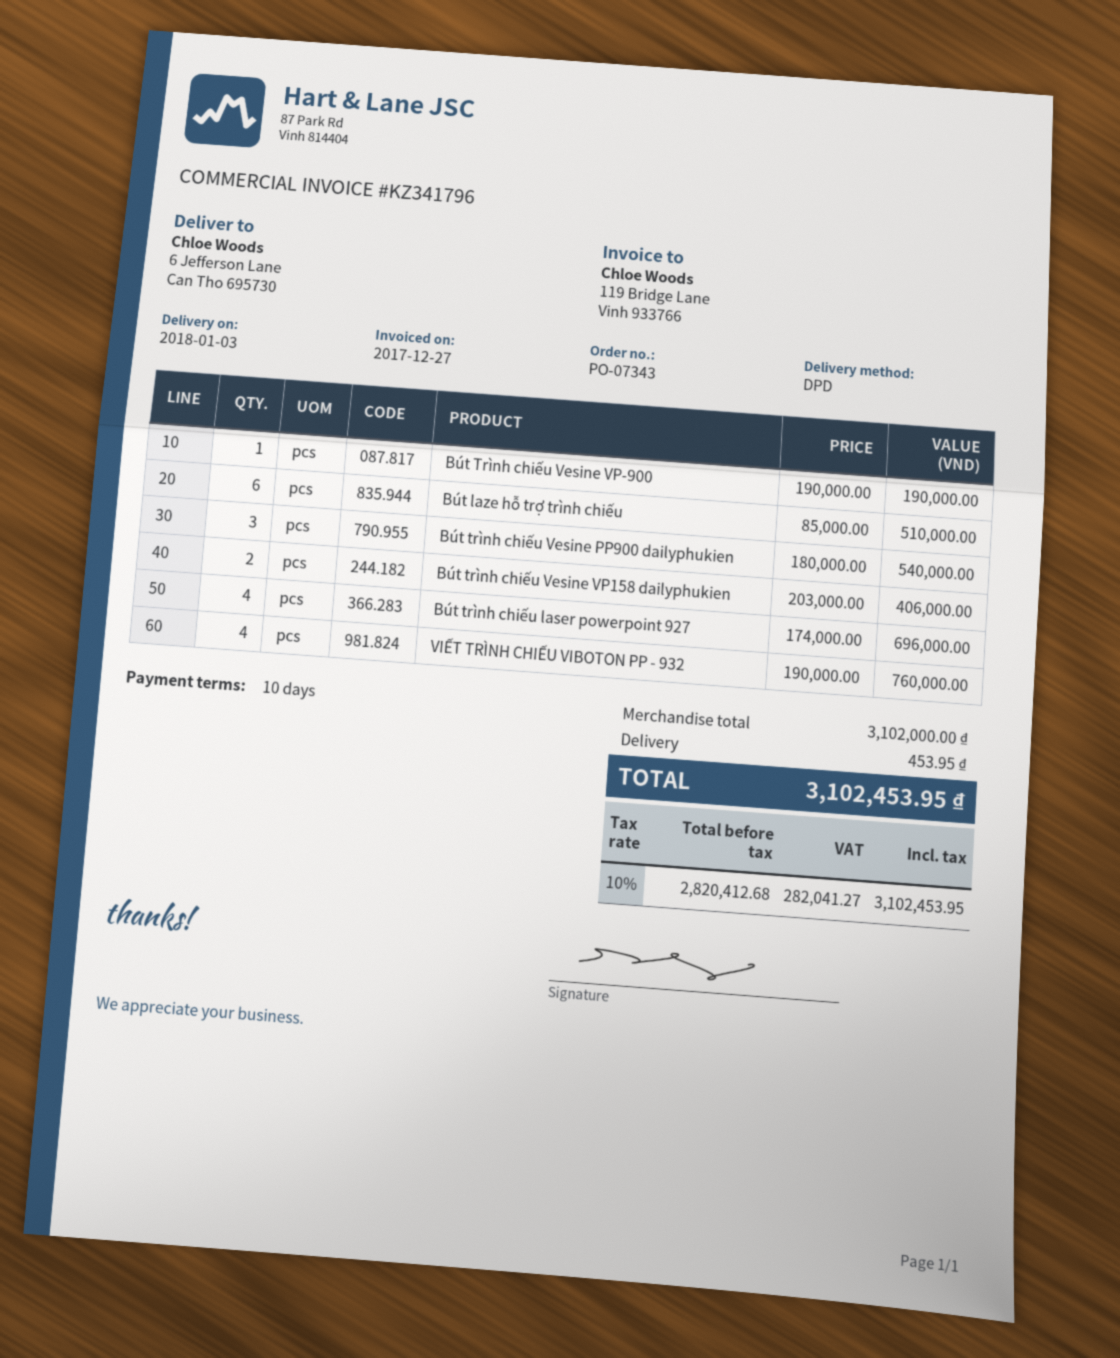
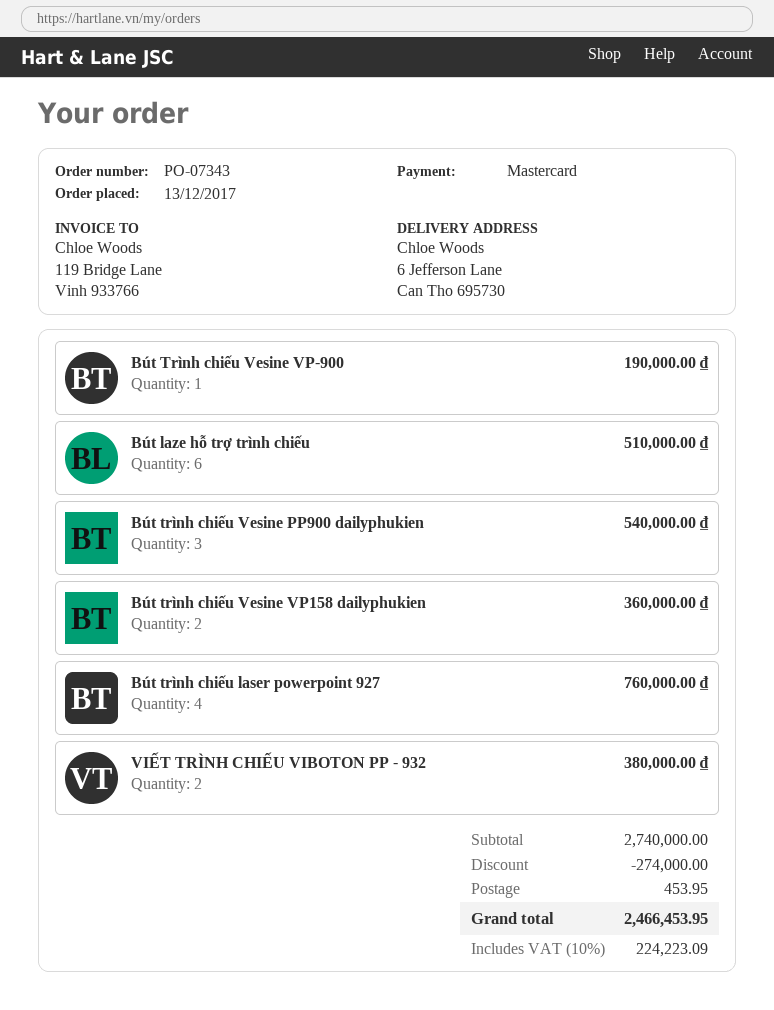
Bút trình chiếu Vesine VP158 dailyphukien: 2 for 406000.00 -> 2 for 360000.00
Bút trình chiếu laser powerpoint 927: 4 for 696000.00 -> 4 for 760000.00
VIẾT TRÌNH CHIẾU VIBOTON PP - 932: 4 for 760000.00 -> 2 for 380000.00
subtotal: 3102000.00 -> 2740000.00
discount: none -> 274000.00
tax: 10% = 282041.27 -> 10% = 224223.09
total: 3102453.95 -> 2466453.95

